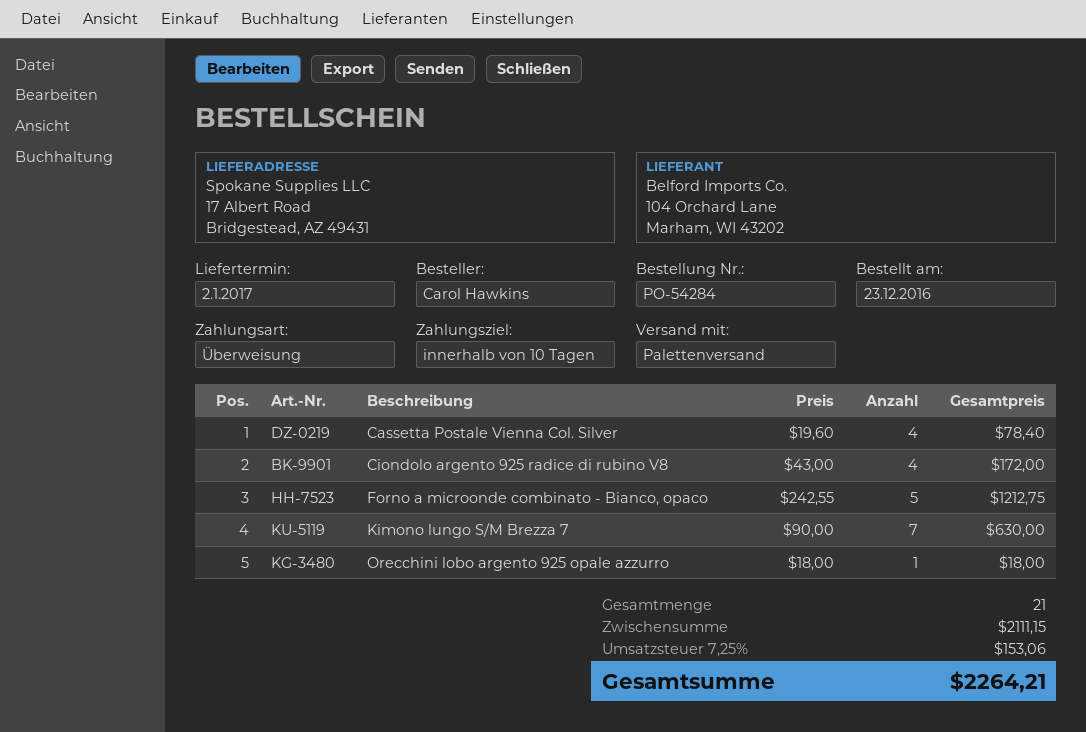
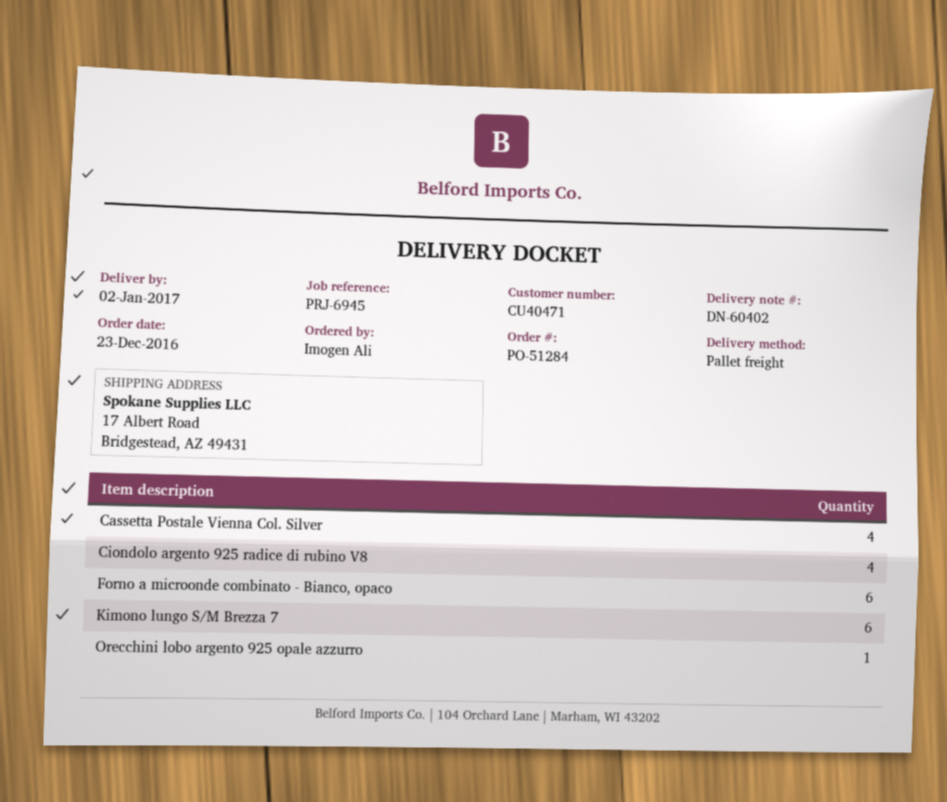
order number: PO-54284 -> PO-51284
ordered by: Carol Hawkins -> Imogen Ali
Forno a microonde combinato - Bianco, opaco: 5 -> 6
Kimono lungo S/M Brezza 7: 7 -> 6

